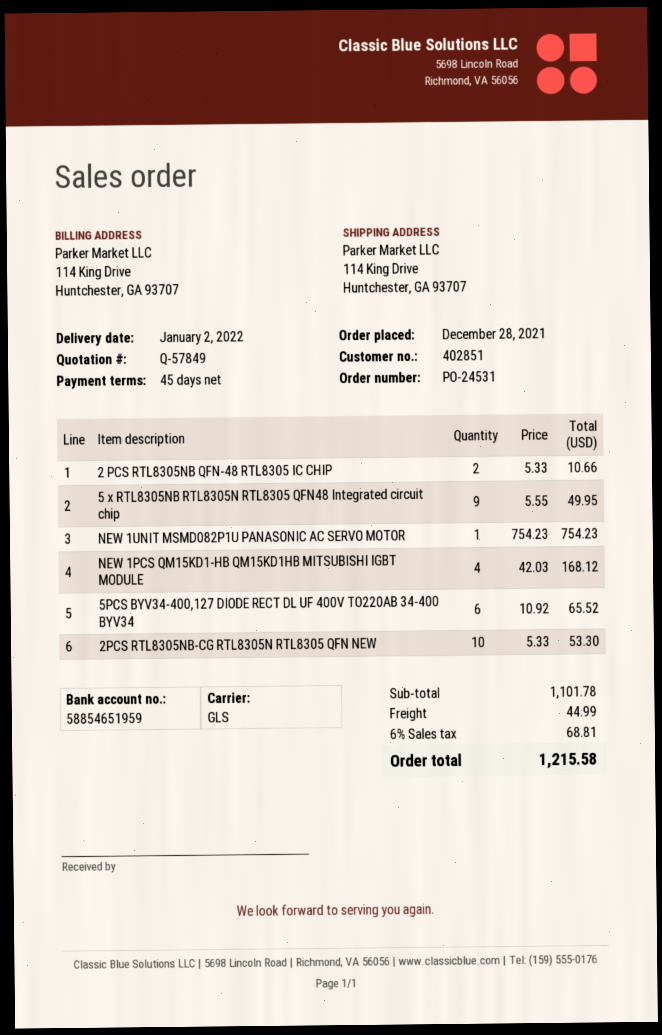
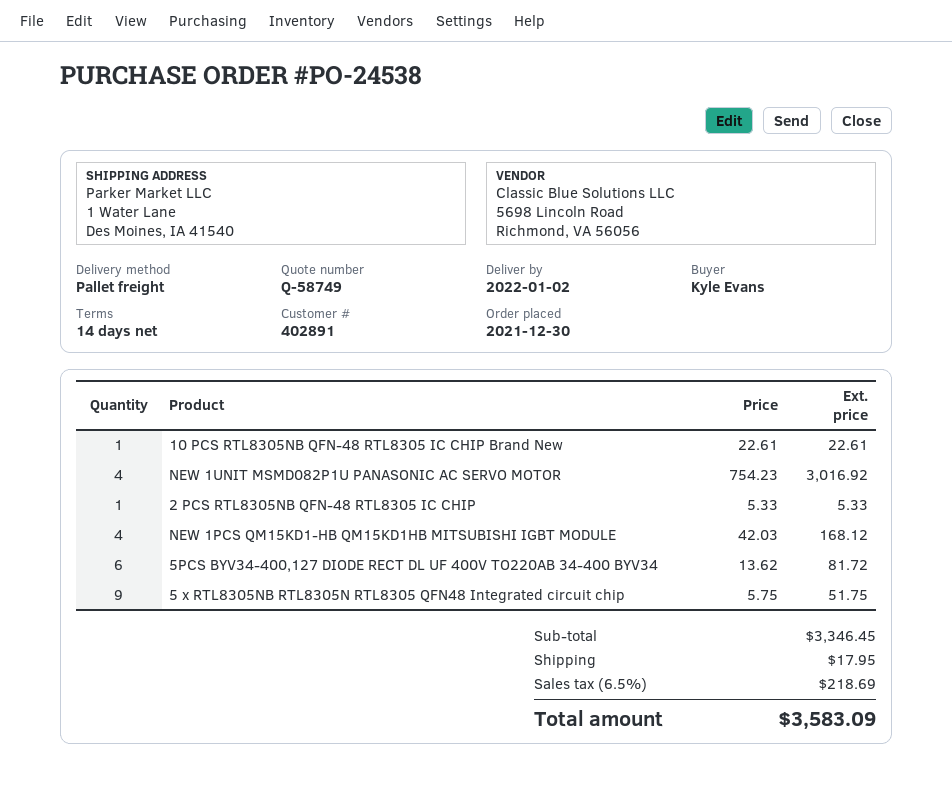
quote number: Q-57849 -> Q-58749
order number: PO-24531 -> PO-24538
order date: 2021-12-28 -> 2021-12-30
payment terms: 45 days -> 14 days
customer number: 402851 -> 402891
shipping method: GLS -> pallet freight
ship to: 114 King Drive, Huntchester, GA 93707 -> 1 Water Lane, Des Moines, IA 41540
2 PCS RTL8305NB QFN-48 RTL8305 IC CHIP: 2 x 5.33 = 10.66 -> 1 x 5.33 = 5.33
5 x RTL8305NB RTL8305N RTL8305 QFN48 Integrated circuit chip: 9 x 5.55 = 49.95 -> 9 x 5.75 = 51.75
NEW 1UNIT MSMD082P1U PANASONIC AC SERVO MOTOR: 1 x 754.23 = 754.23 -> 4 x 754.23 = 3016.92
5PCS BYV34-400,127 DIODE RECT DL UF 400V TO220AB 34-400 BYV34: 6 x 10.92 = 65.52 -> 6 x 13.62 = 81.72
2PCS RTL8305NB-CG RTL8305N RTL8305 QFN NEW: 10 x 5.33 = 53.30 -> none
10 PCS RTL8305NB QFN-48 RTL8305 IC CHIP Brand New: none -> 1 x 22.61 = 22.61
subtotal: 1101.78 -> 3346.45
shipping: 44.99 -> 17.95
tax: 6% = 68.81 -> 6.5% = 218.69
total: 1215.58 -> 3583.09

